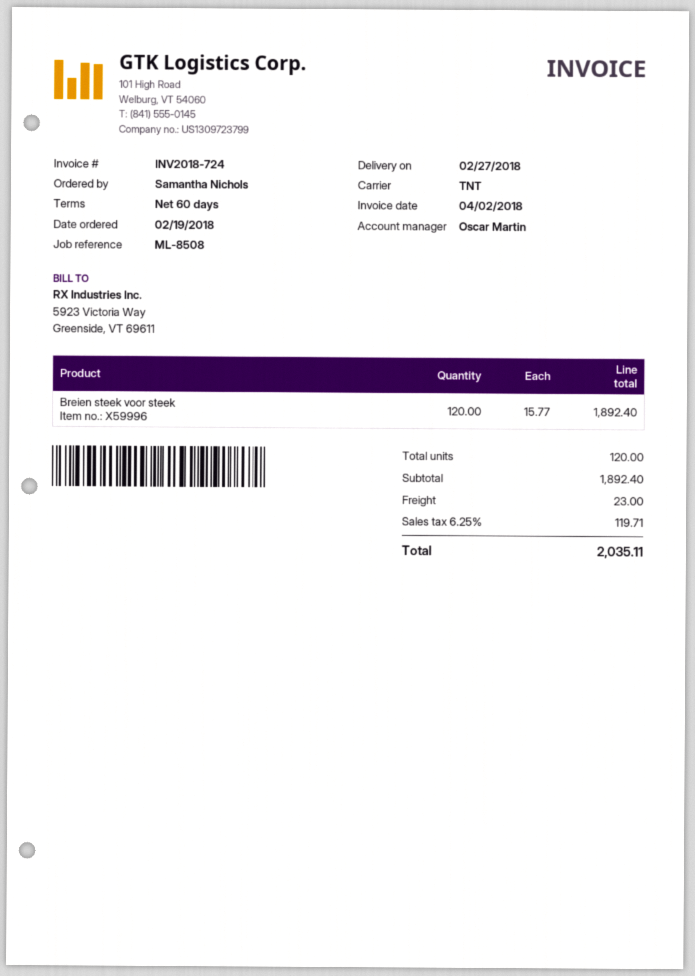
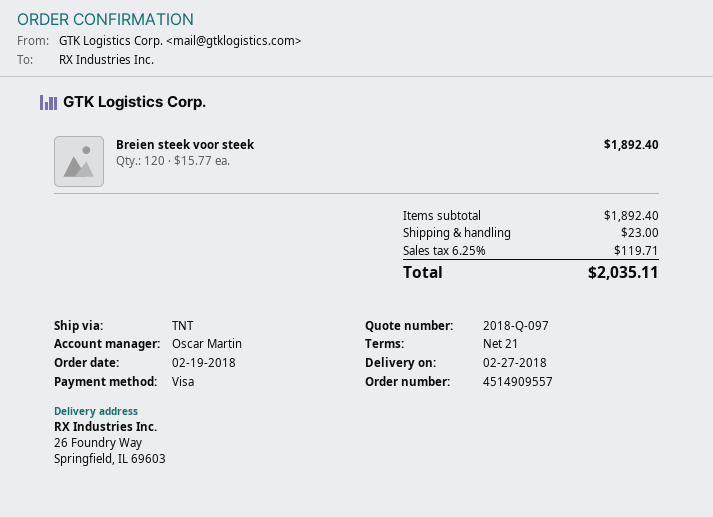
payment terms: 60 days -> 21 days

